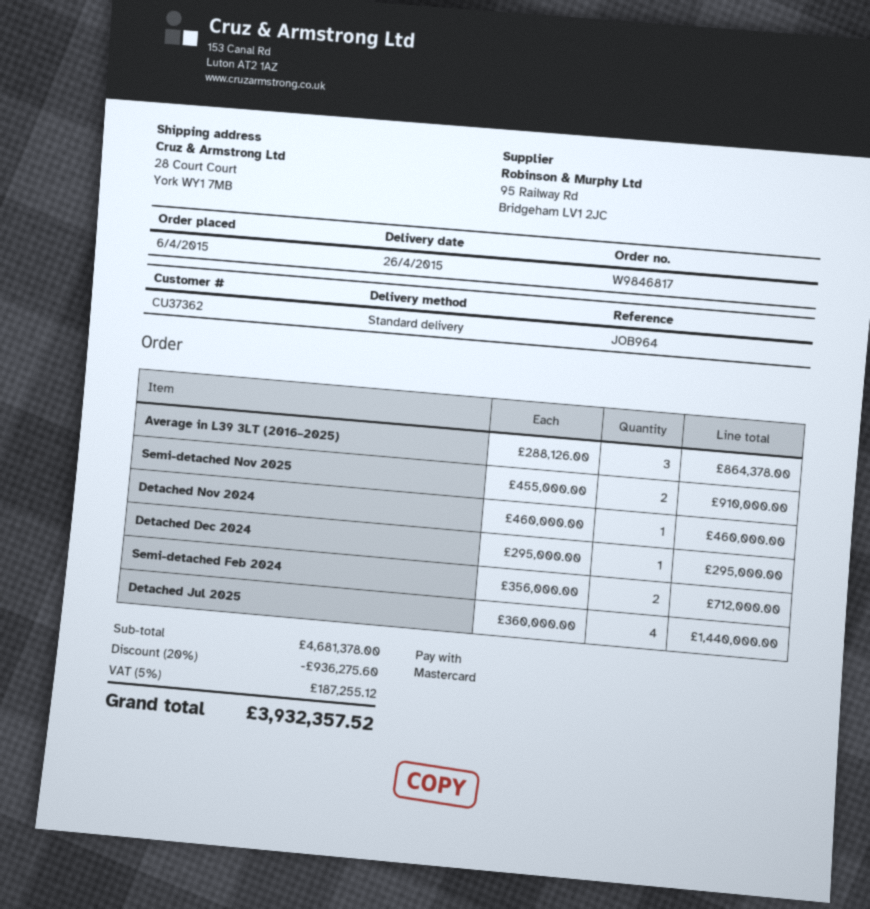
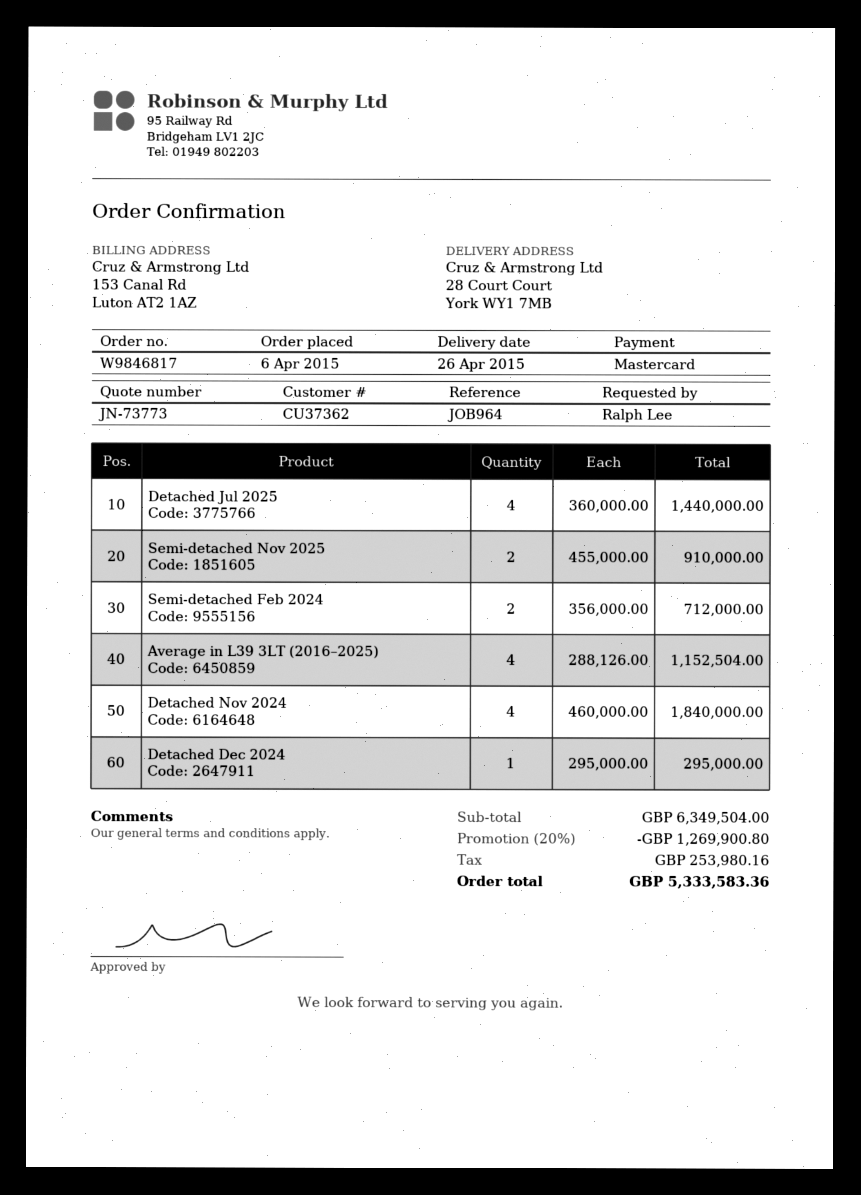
Average in L39 3LT (2016–2025): 3 x 288126.00 = 864378.00 -> 4 x 288126.00 = 1152504.00
Detached Nov 2024: 1 x 460000.00 = 460000.00 -> 4 x 460000.00 = 1840000.00
subtotal: 4681378.00 -> 6349504.00
discount: 20% = 936275.60 -> 20% = 1269900.80
tax: 187255.12 -> 253980.16
total: 3932357.52 -> 5333583.36

